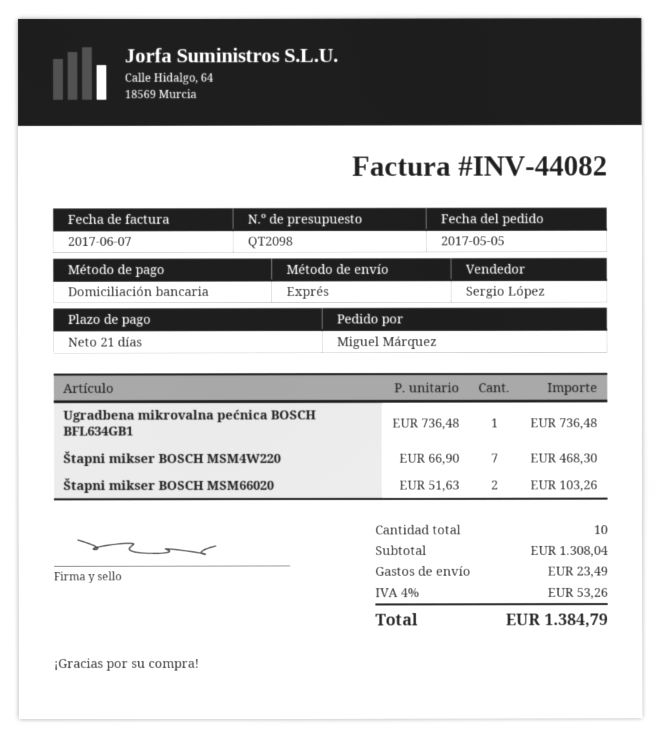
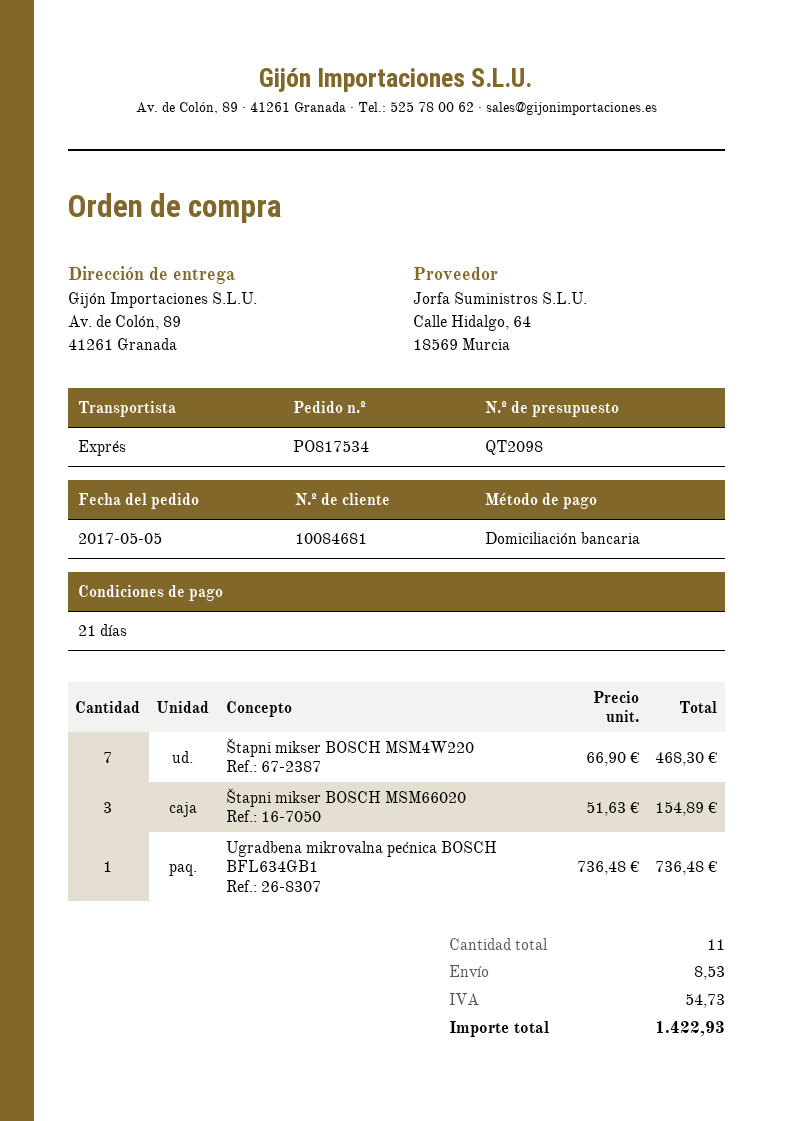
Štapni mikser BOSCH MSM66020: 2 x 51.63 = 103.26 -> 3 x 51.63 = 154.89
total quantity: 10 -> 11
shipping: 23.49 -> 8.53
tax: 53.26 -> 54.73
total: 1384.79 -> 1422.93

